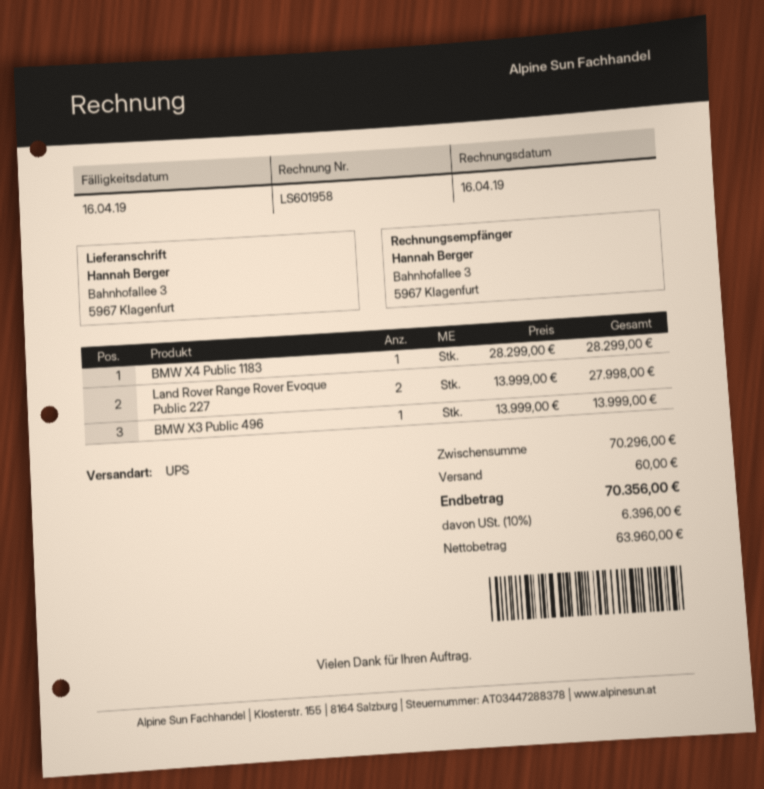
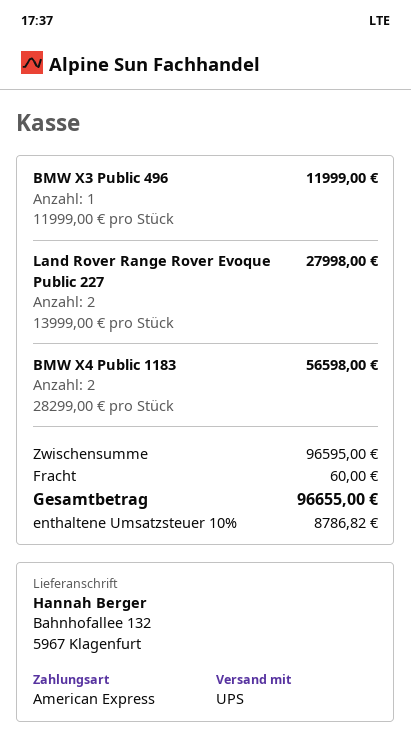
ship to: Bahnhofallee 3, 5967 Klagenfurt -> Bahnhofallee 132, 5967 Klagenfurt
BMW X4 Public 1183: 1 x 28299.00 = 28299.00 -> 2 x 28299.00 = 56598.00
BMW X3 Public 496: 1 x 13999.00 = 13999.00 -> 1 x 11999.00 = 11999.00
subtotal: 70296.00 -> 96595.00
tax: 10% = 6396.00 -> 10% = 8786.82
total: 70356.00 -> 96655.00

